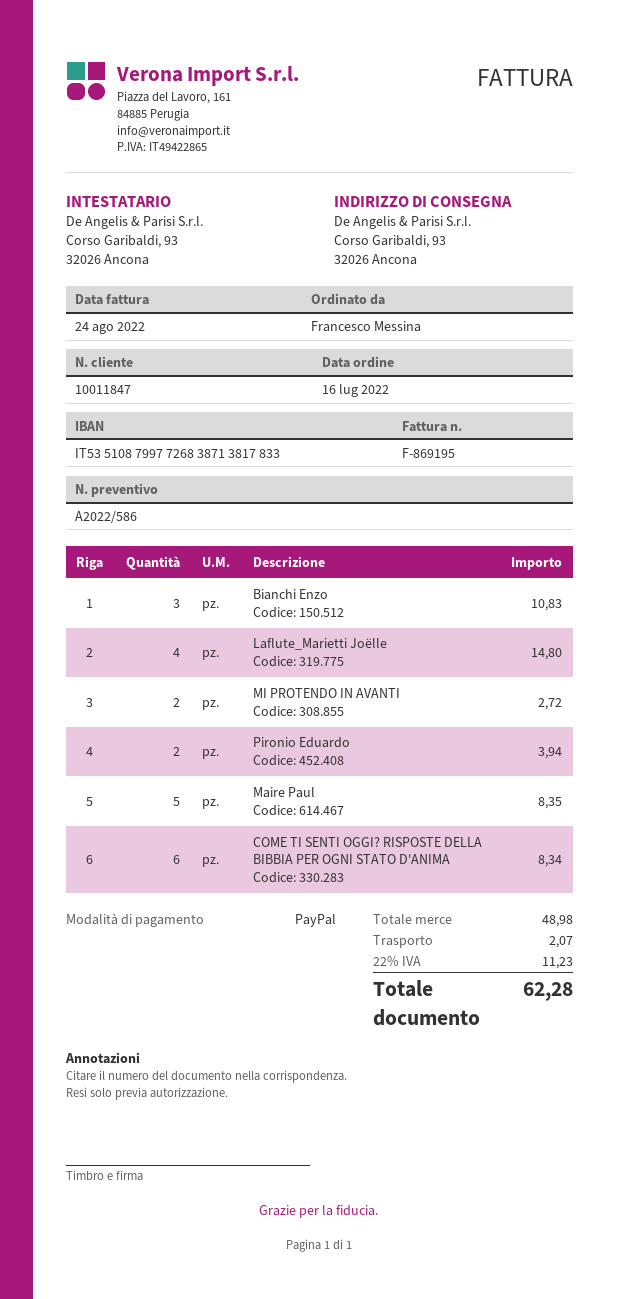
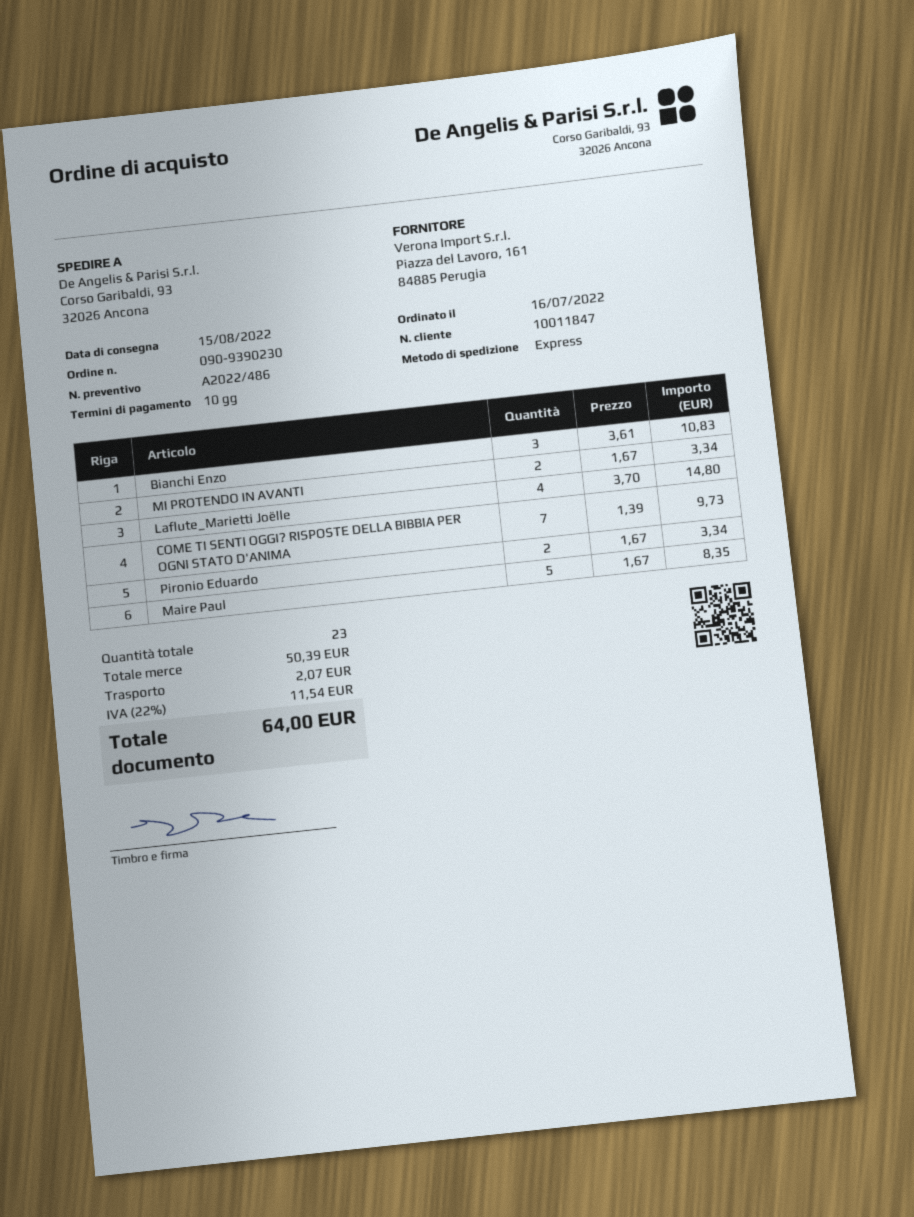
quote number: A2022/586 -> A2022/486
MI PROTENDO IN AVANTI: 2 for 2.72 -> 2 for 3.34
Pironio Eduardo: 2 for 3.94 -> 2 for 3.34
COME TI SENTI OGGI? RISPOSTE DELLA BIBBIA PER OGNI STATO D'ANIMA: 6 for 8.34 -> 7 for 9.73
subtotal: 48.98 -> 50.39
tax: 22% = 11.23 -> 22% = 11.54
total: 62.28 -> 64.00

